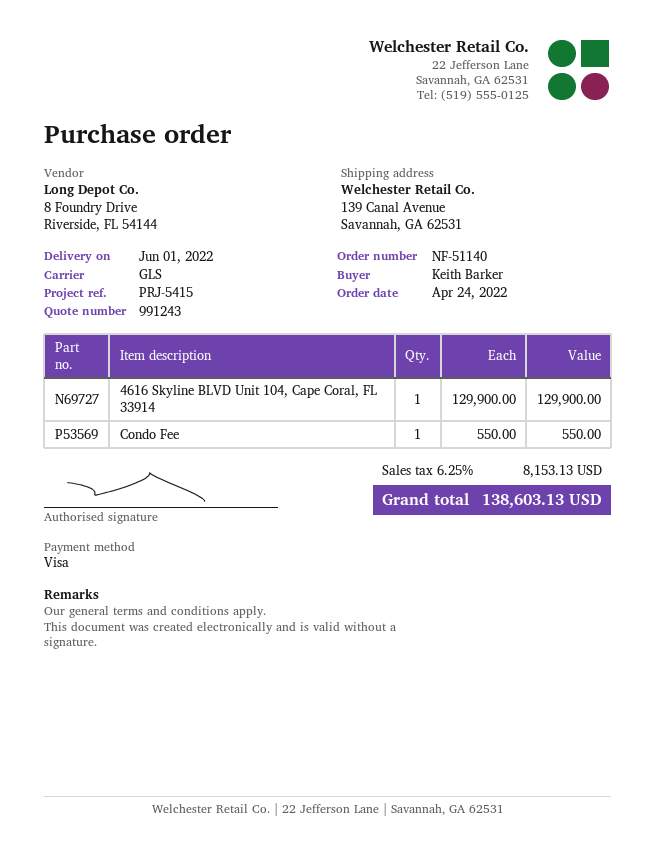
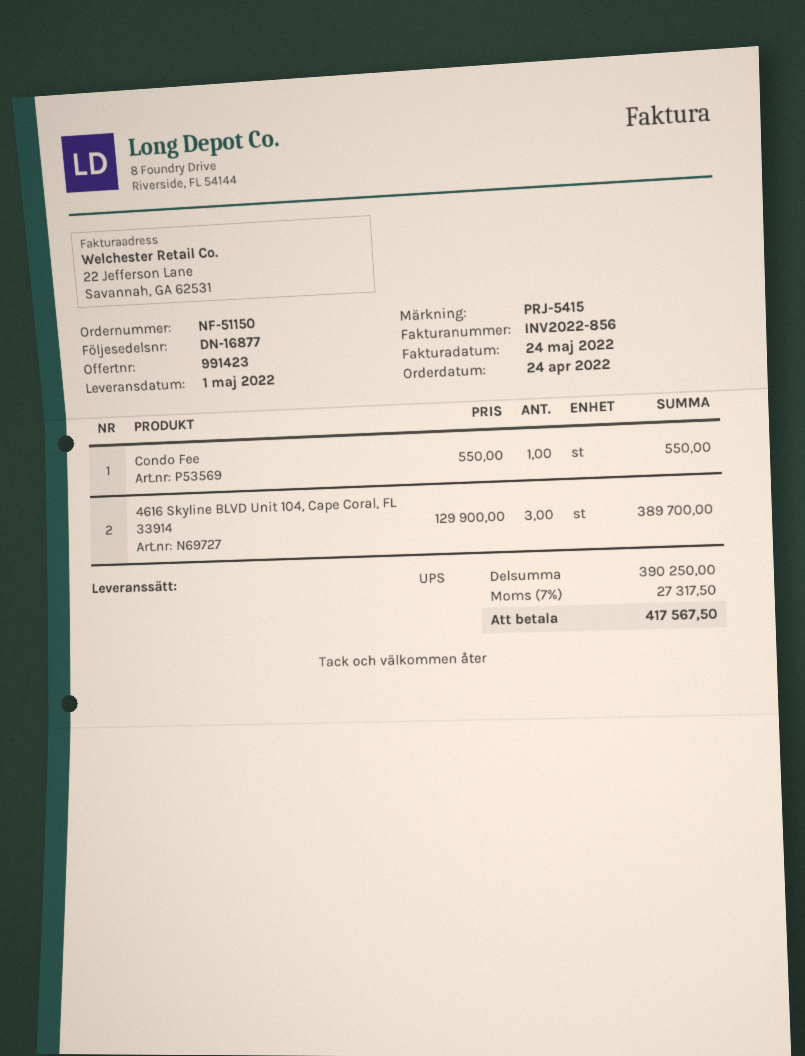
quote number: 991243 -> 991423
order number: NF-51140 -> NF-51150
delivery date: 2022-06-01 -> 2022-05-01
shipping method: GLS -> UPS
4616 Skyline BLVD Unit 104, Cape Coral, FL 33914: 1 x 129900.00 = 129900.00 -> 3 x 129900.00 = 389700.00
tax: 6.25% = 8153.13 -> 7% = 27317.50
total: 138603.13 -> 417567.50

